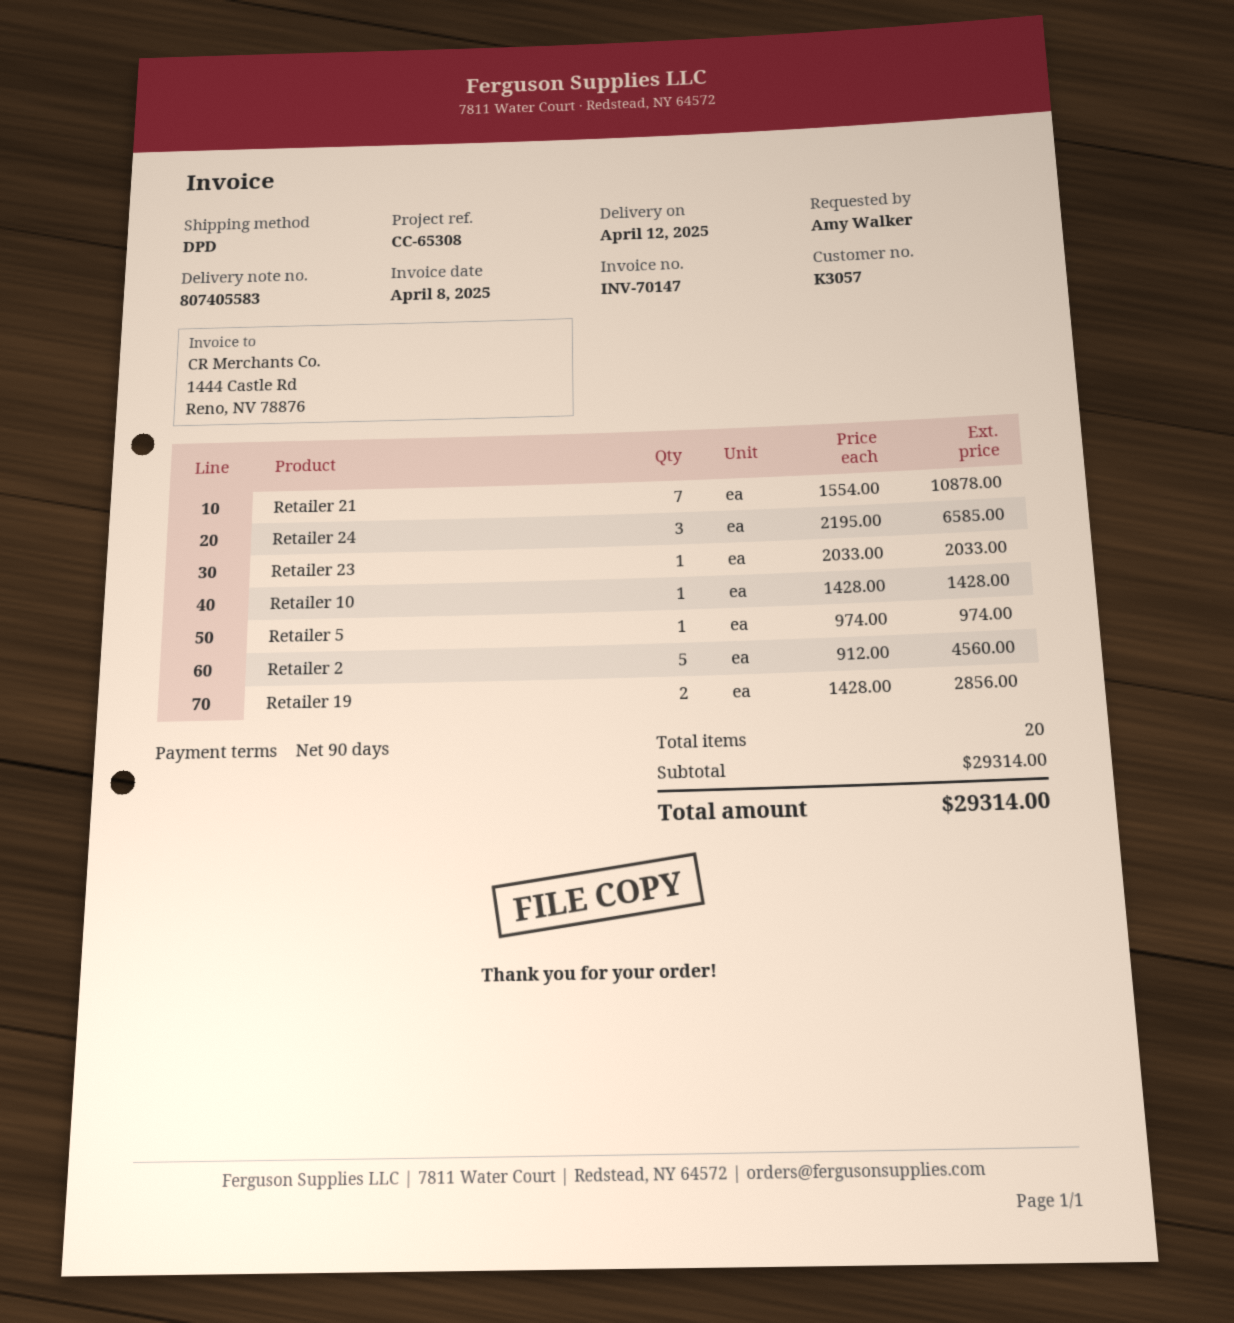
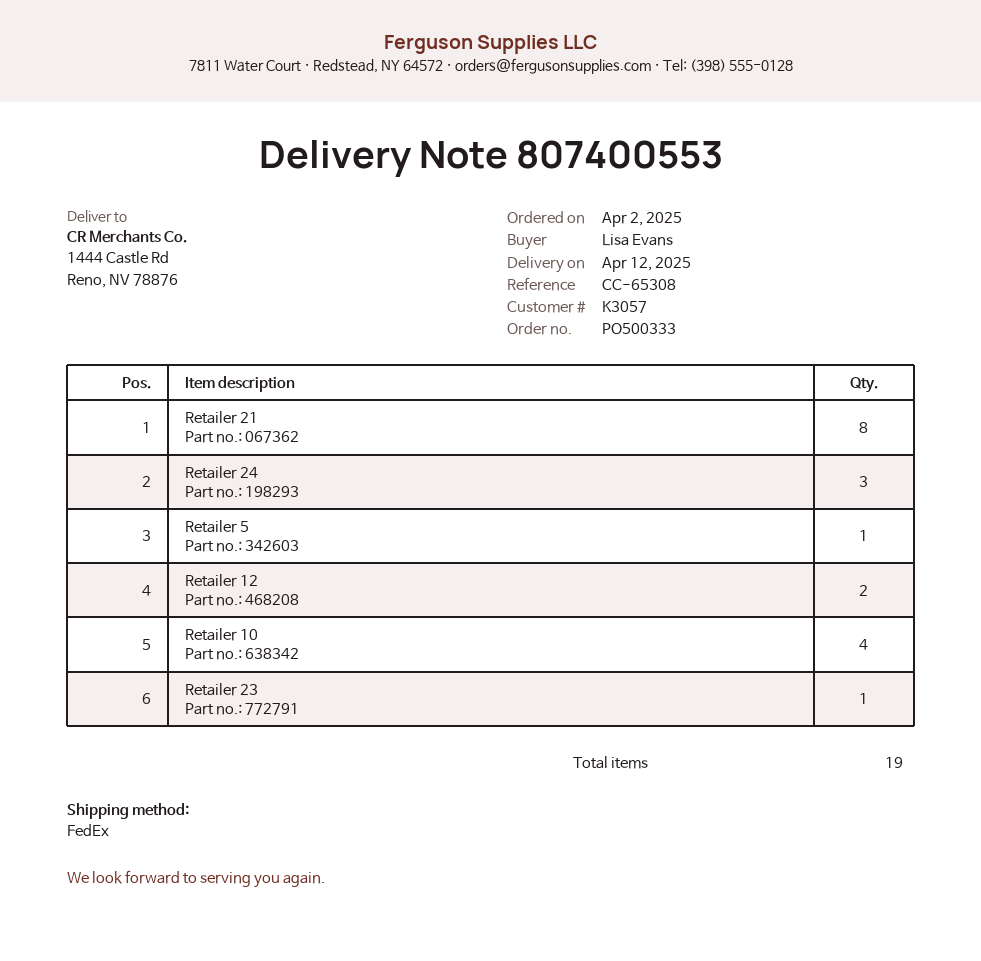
delivery note number: 807405583 -> 807400553
ordered by: Amy Walker -> Lisa Evans
shipping method: DPD -> FedEx
Retailer 21: 7 -> 8
Retailer 10: 1 -> 4
Retailer 2: 5 -> none
Retailer 19: 2 -> none
Retailer 12: none -> 2
total quantity: 20 -> 19

